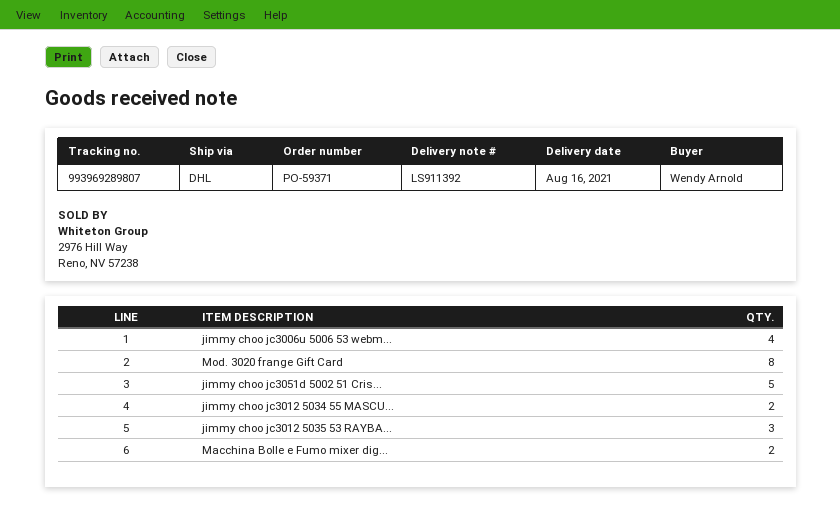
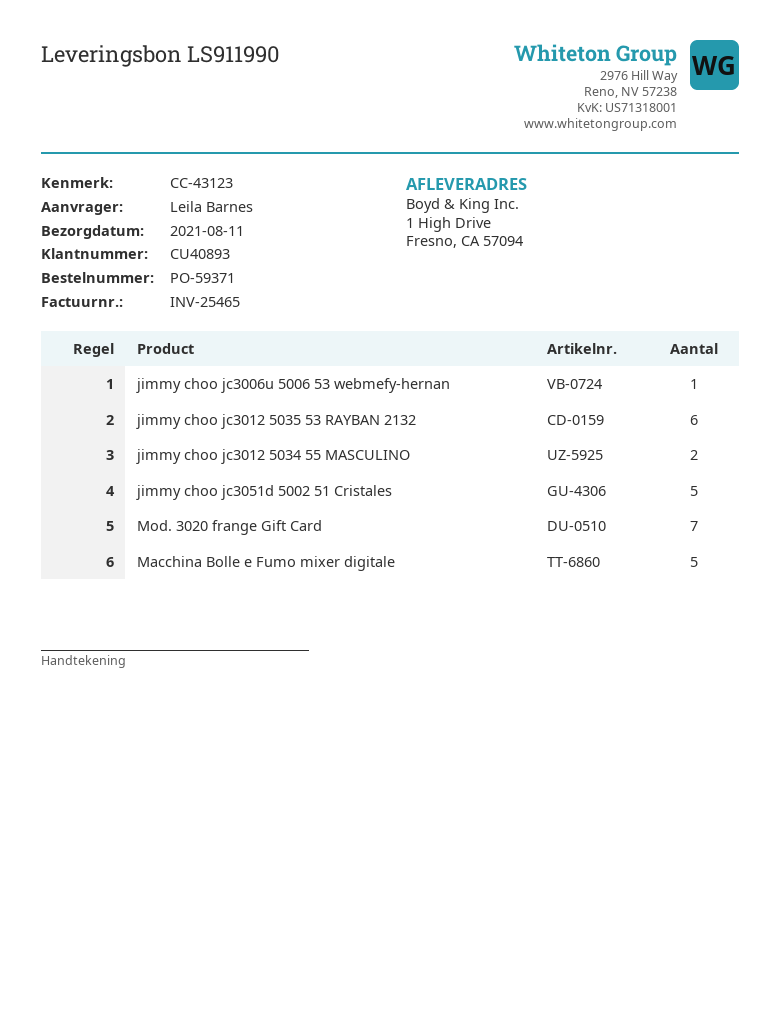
delivery note number: LS911392 -> LS911990
delivery date: 2021-08-16 -> 2021-08-11
ordered by: Wendy Arnold -> Leila Barnes
jimmy choo jc3006u 5006 53 webm...: 4 -> 1
Mod. 3020 frange Gift Card: 8 -> 7
jimmy choo jc3012 5035 53 RAYBA...: 3 -> 6
Macchina Bolle e Fumo mixer dig...: 2 -> 5

